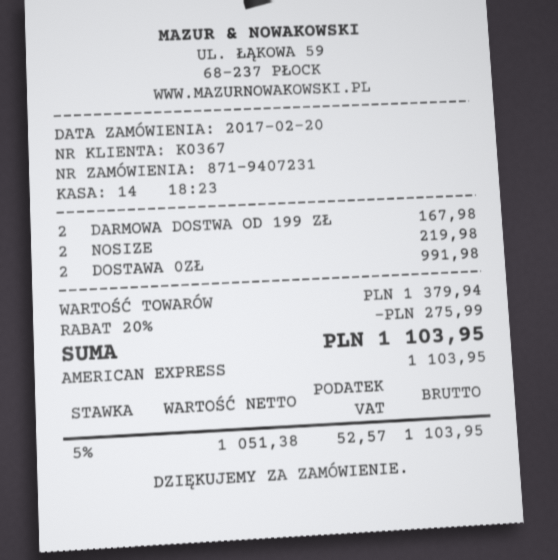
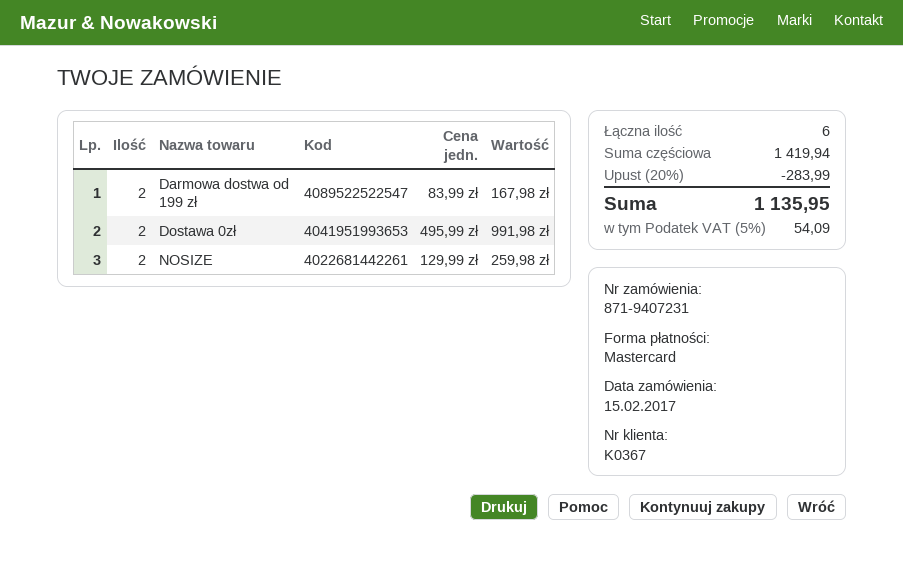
order date: 2017-02-20 -> 2017-02-15
payment method: American Express -> Mastercard
NOSIZE: 2 for 219.98 -> 2 for 259.98
subtotal: 1379.94 -> 1419.94
discount: 20% = 275.99 -> 20% = 283.99
tax: 5% = 52.57 -> 5% = 54.09
total: 1103.95 -> 1135.95

